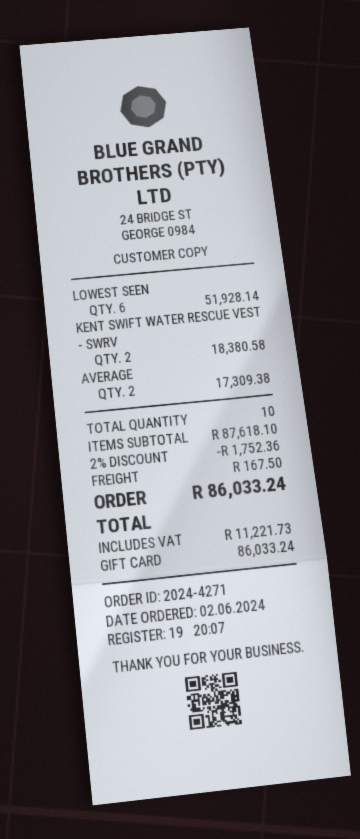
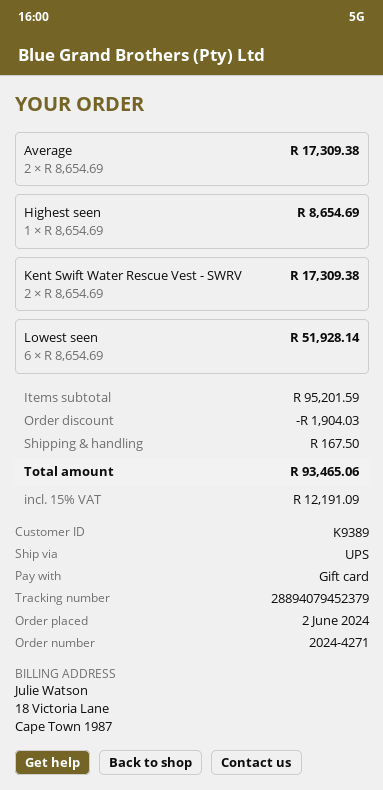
KENT SWIFT WATER RESCUE VEST - SWRV: 2 for 18380.58 -> 2 for 17309.38
Highest seen: none -> 1 for 8654.69
subtotal: 87618.10 -> 95201.59
discount: 1752.36 -> 1904.03
tax: 11221.73 -> 12191.09
total: 86033.24 -> 93465.06

